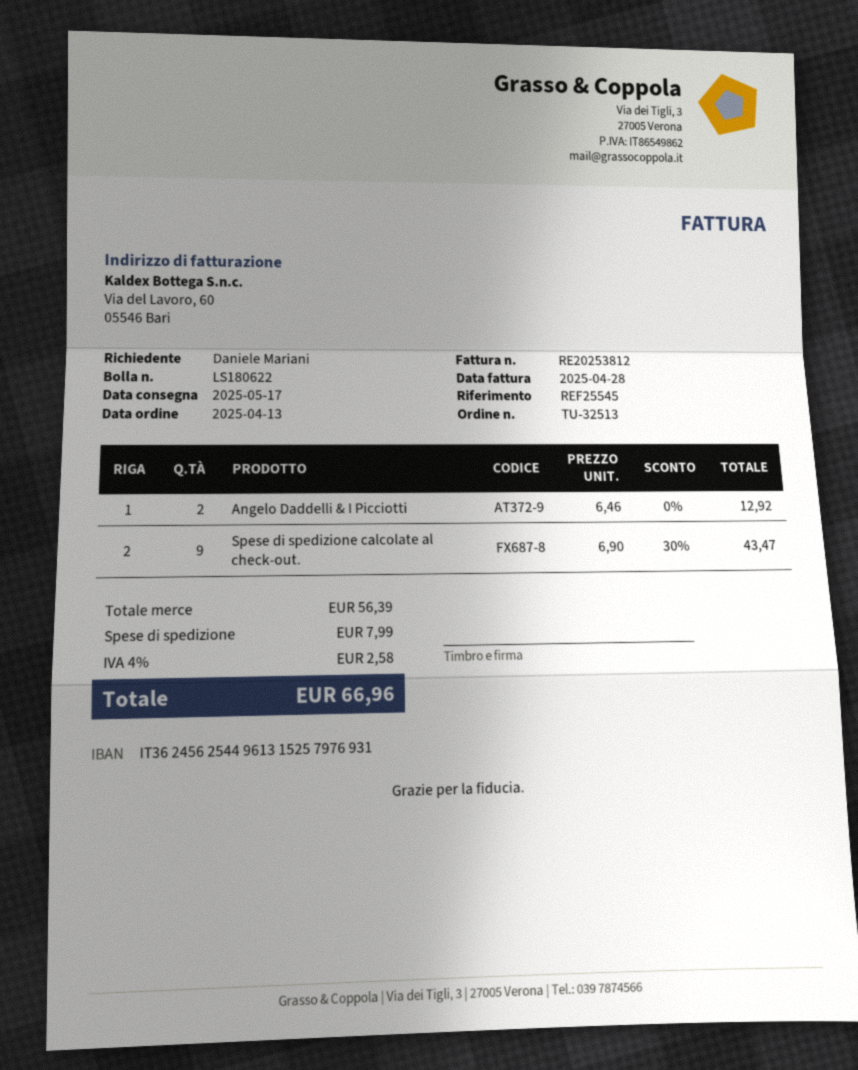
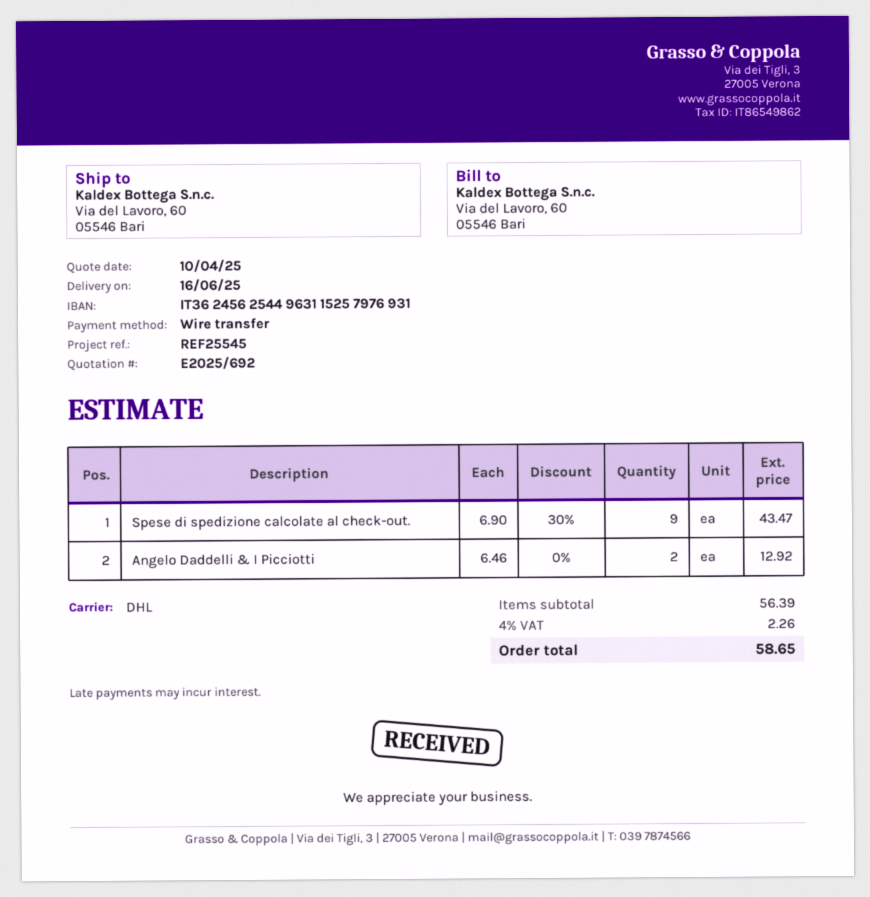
delivery date: 2025-05-17 -> 2025-06-16
bank account: IT3624562544961315257976931 -> IT3624562544963115257976931
shipping: 7.99 -> none
tax: 4% = 2.58 -> 4% = 2.26
total: 66.96 -> 58.65

